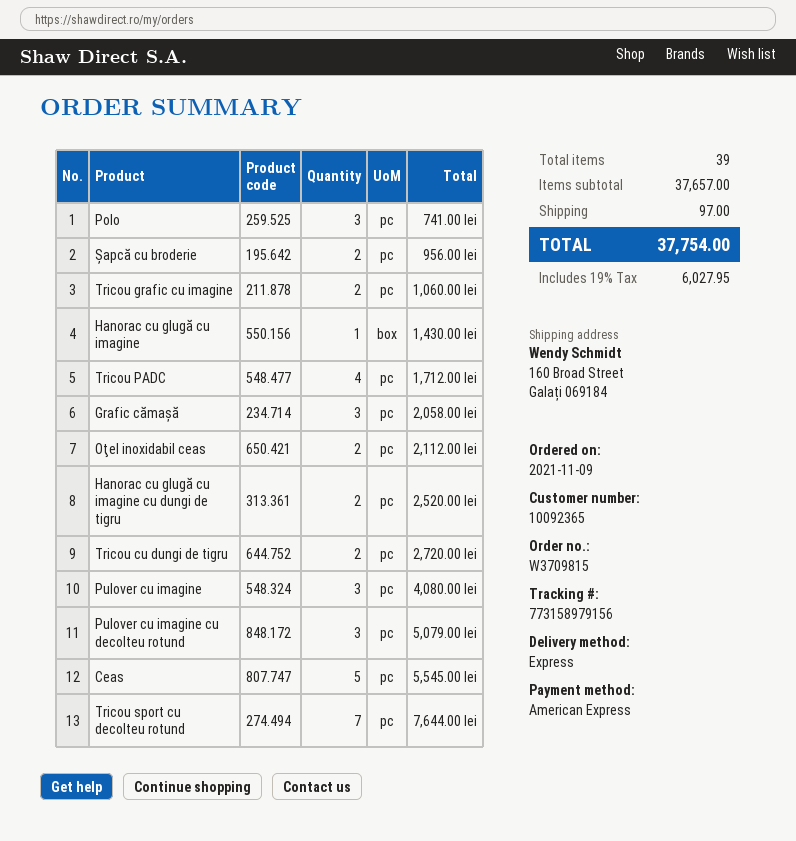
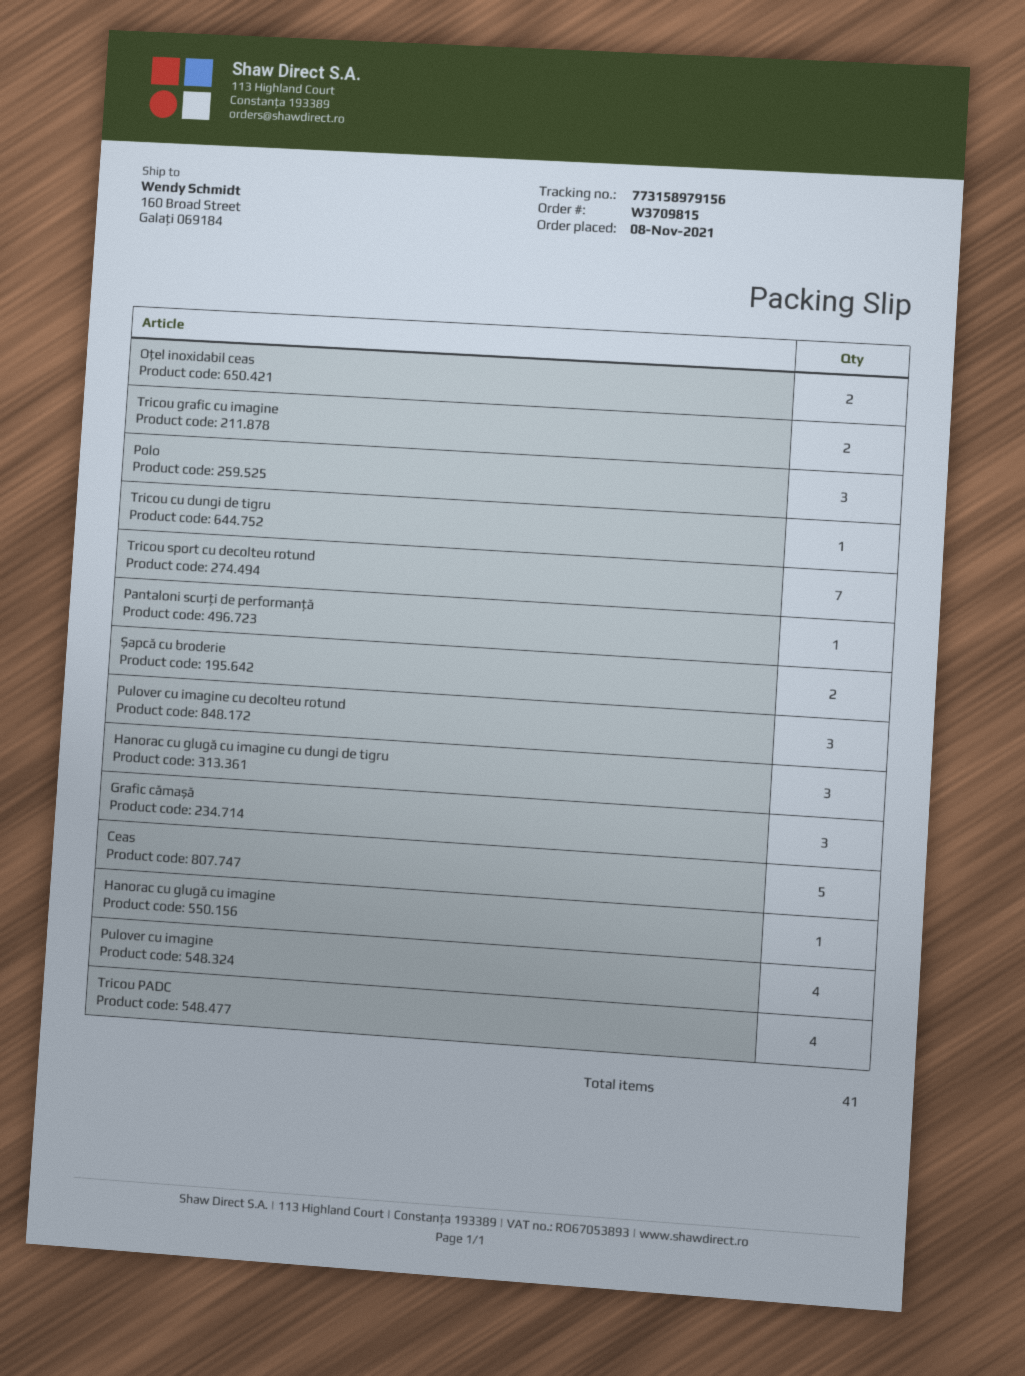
order date: 2021-11-09 -> 2021-11-08
Hanorac cu glugă cu imagine cu dungi de tigru: 2 -> 3
Tricou cu dungi de tigru: 2 -> 1
Pulover cu imagine: 3 -> 4
Pantaloni scurți de performanță: none -> 1
total quantity: 39 -> 41

